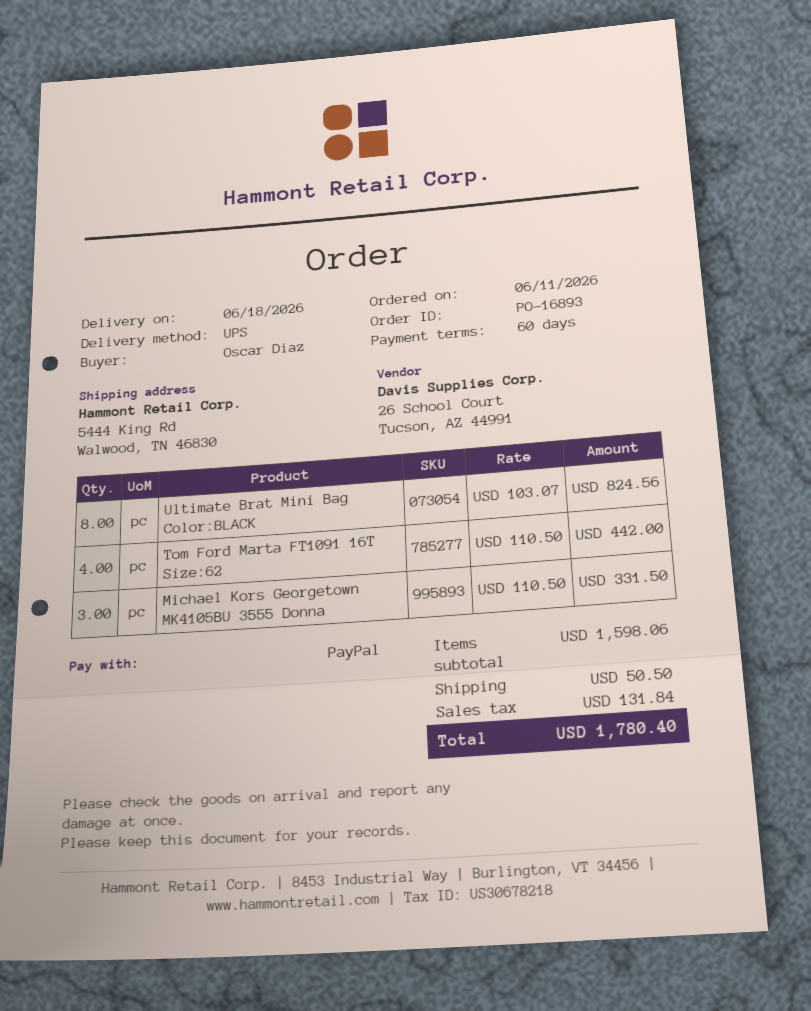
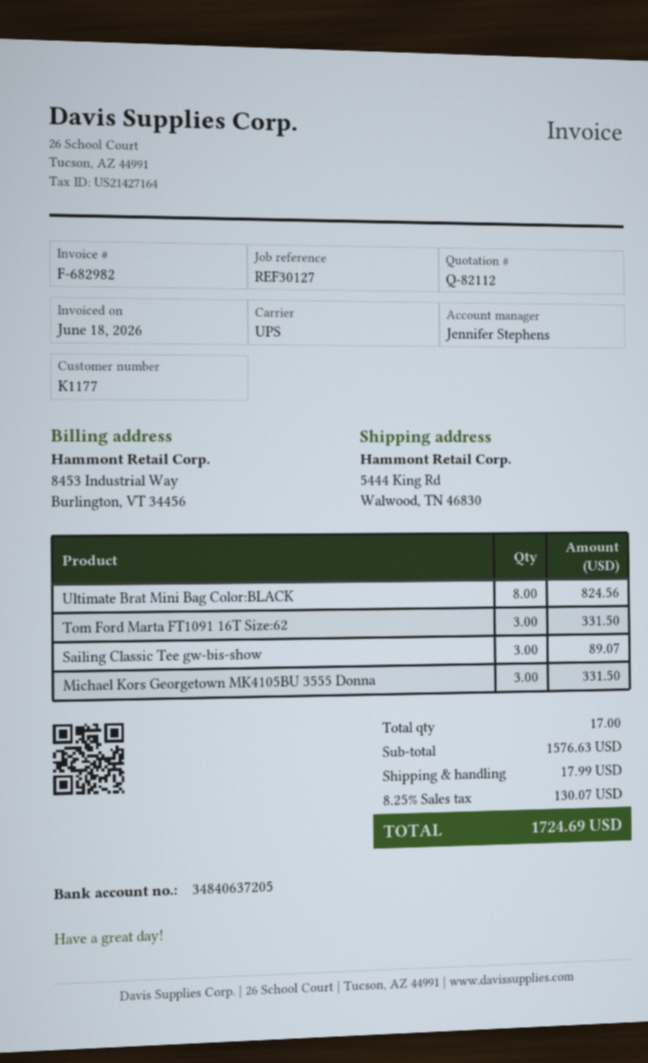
Tom Ford Marta FT1091 16T Size:62: 4 for 442.00 -> 3 for 331.50
Sailing Classic Tee gw-bis-show: none -> 3 for 89.07
subtotal: 1598.06 -> 1576.63
shipping: 50.50 -> 17.99
tax: 131.84 -> 130.07
total: 1780.40 -> 1724.69

